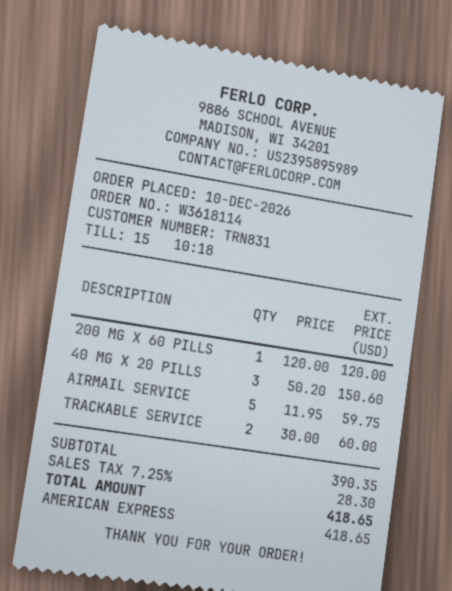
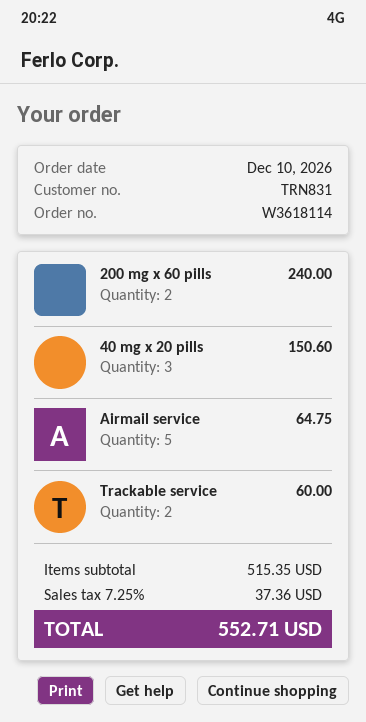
200 MG X 60 PILLS: 1 for 120.00 -> 2 for 240.00
AIRMAIL SERVICE: 5 for 59.75 -> 5 for 64.75
subtotal: 390.35 -> 515.35
tax: 7.25% = 28.30 -> 7.25% = 37.36
total: 418.65 -> 552.71

